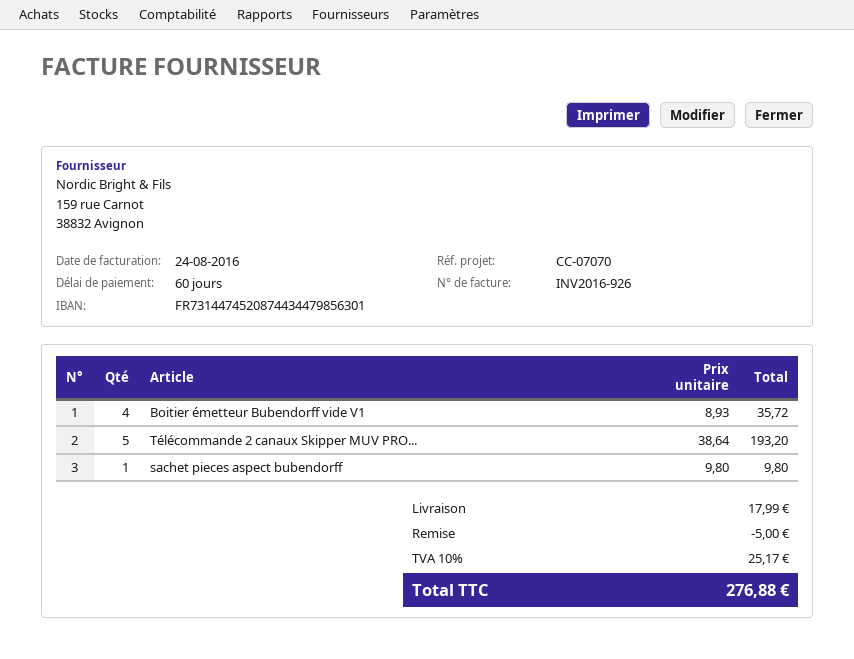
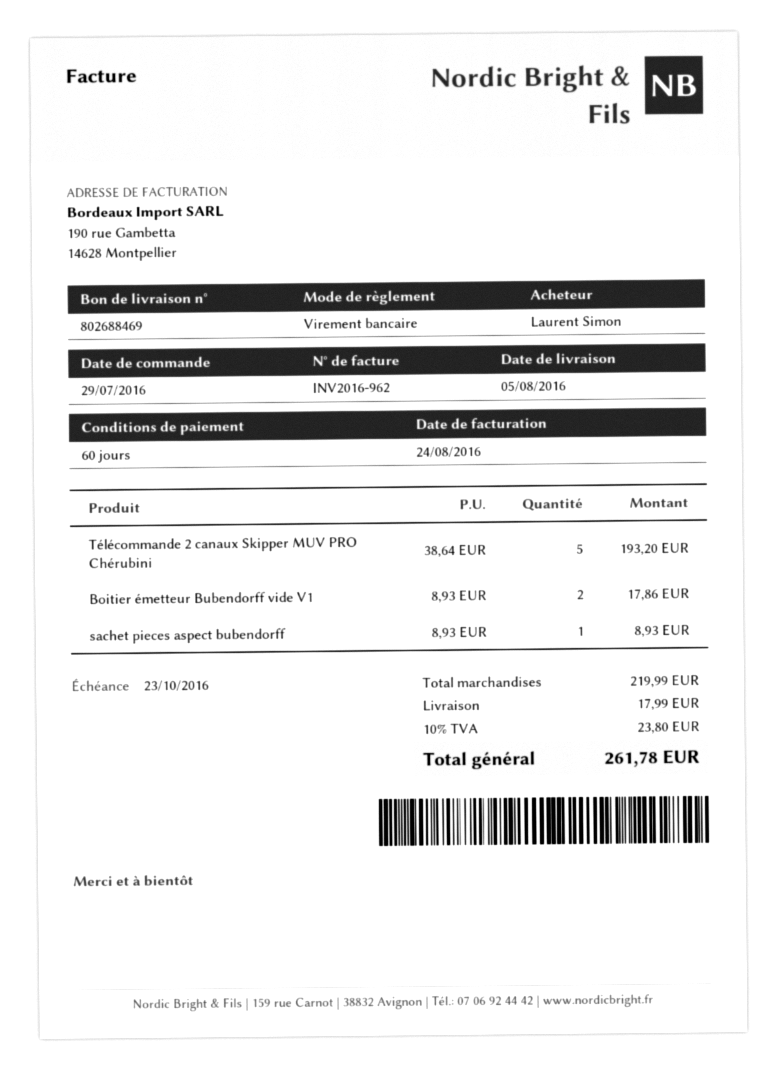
invoice number: INV2016-926 -> INV2016-962
Boitier émetteur Bubendorff vide V1: 4 x 8.93 = 35.72 -> 2 x 8.93 = 17.86
sachet pieces aspect bubendorff: 1 x 9.80 = 9.80 -> 1 x 8.93 = 8.93
discount: 5.00 -> none
tax: 10% = 25.17 -> 10% = 23.80
total: 276.88 -> 261.78

